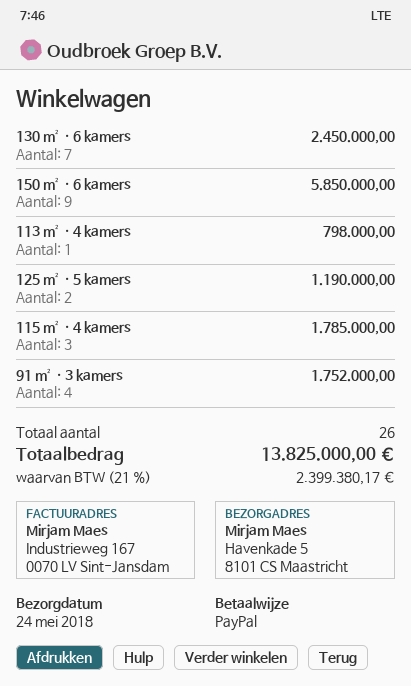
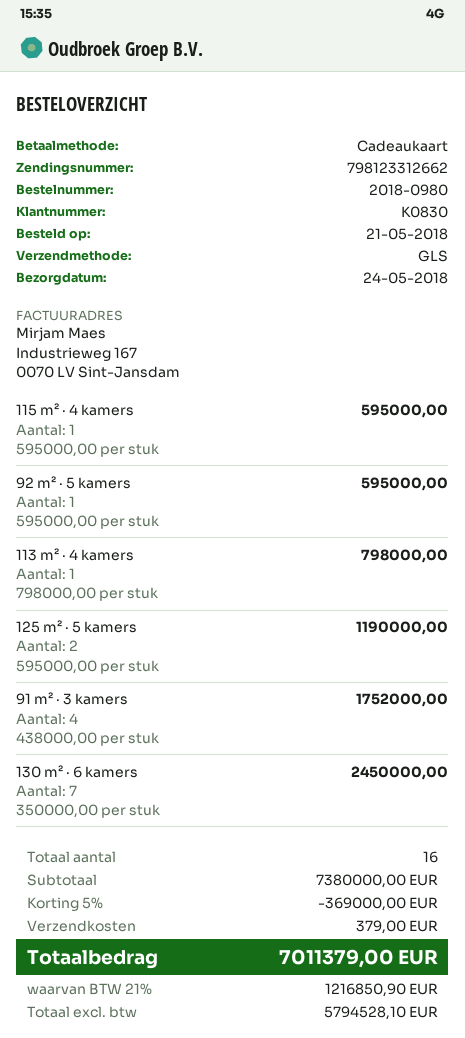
payment method: PayPal -> gift card
150 m² · 6 kamers: 9 for 5850000.00 -> none
115 m² · 4 kamers: 3 for 1785000.00 -> 1 for 595000.00
92 m² · 5 kamers: none -> 1 for 595000.00
total quantity: 26 -> 16
discount: none -> 5% = 369000.00
shipping: none -> 379.00
tax: 21% = 2399380.17 -> 21% = 1216850.90
total: 13825000.00 -> 7011379.00

